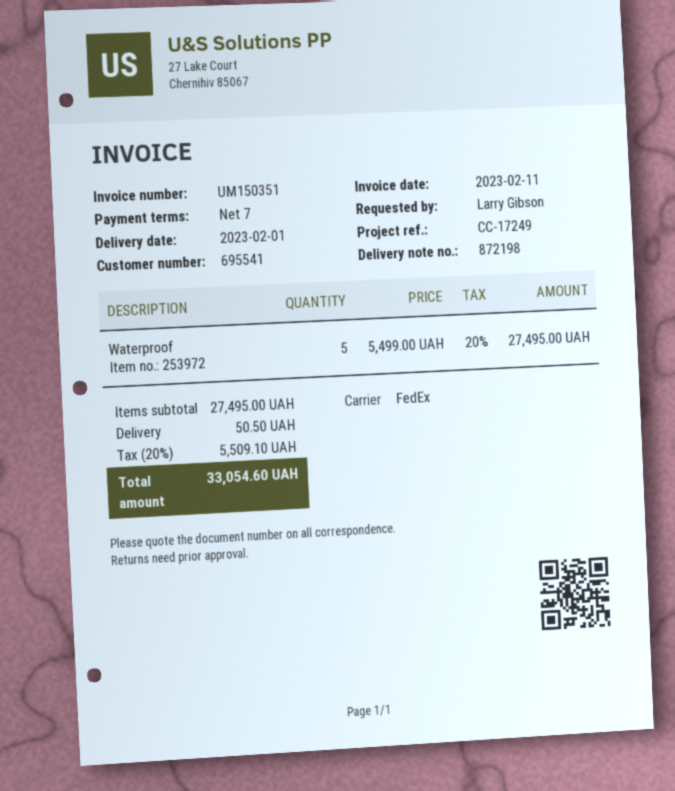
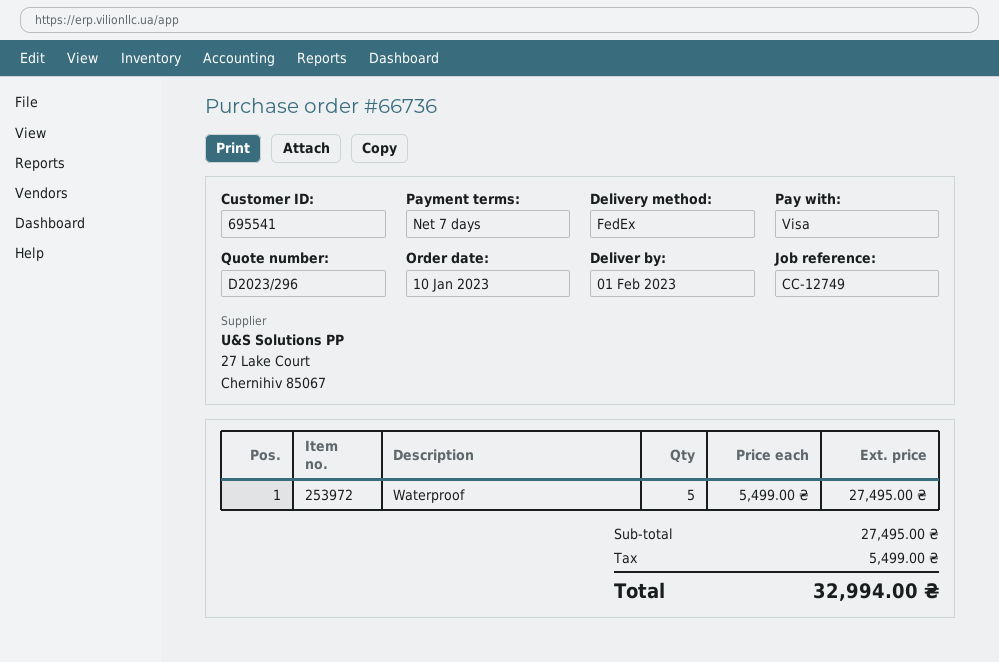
reference: CC-17249 -> CC-12749
shipping: 50.50 -> none
tax: 5509.10 -> 5499.00
total: 33054.60 -> 32994.00

